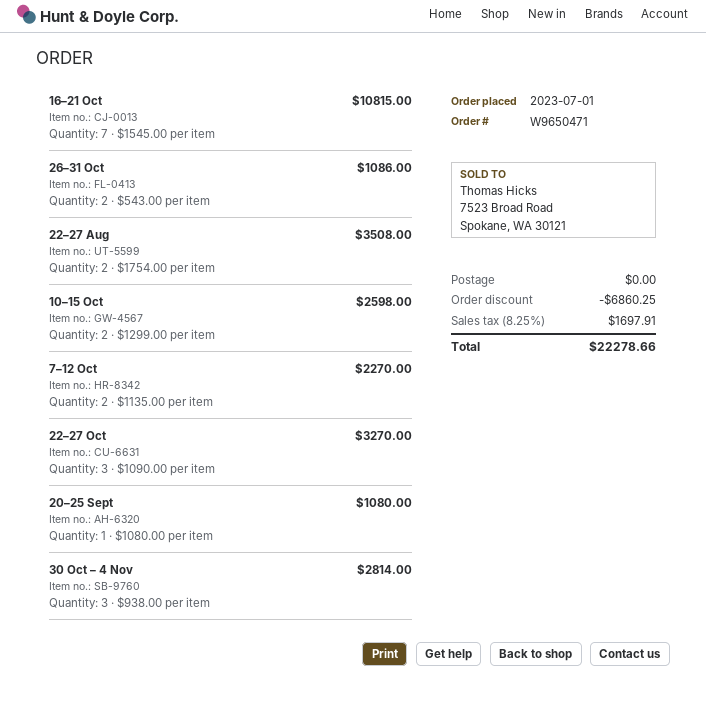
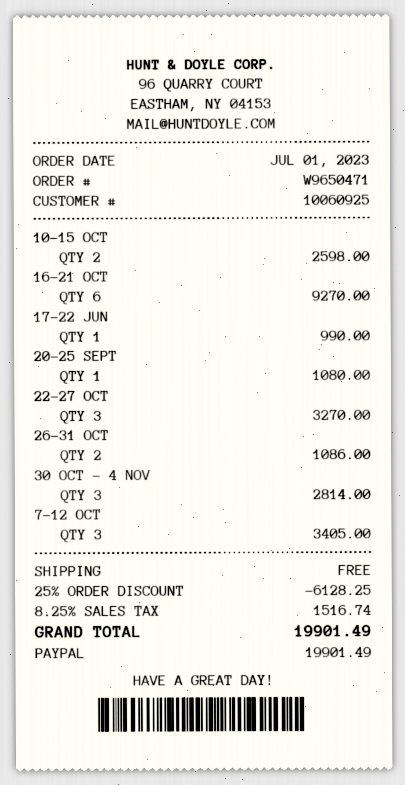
16–21 Oct: 7 for 10815.00 -> 6 for 9270.00
22–27 Aug: 2 for 3508.00 -> none
7–12 Oct: 2 for 2270.00 -> 3 for 3405.00
17–22 JUN: none -> 1 for 990.00
discount: 6860.25 -> 6128.25
tax: 8.25% = 1697.91 -> 8.25% = 1516.74
total: 22278.66 -> 19901.49

